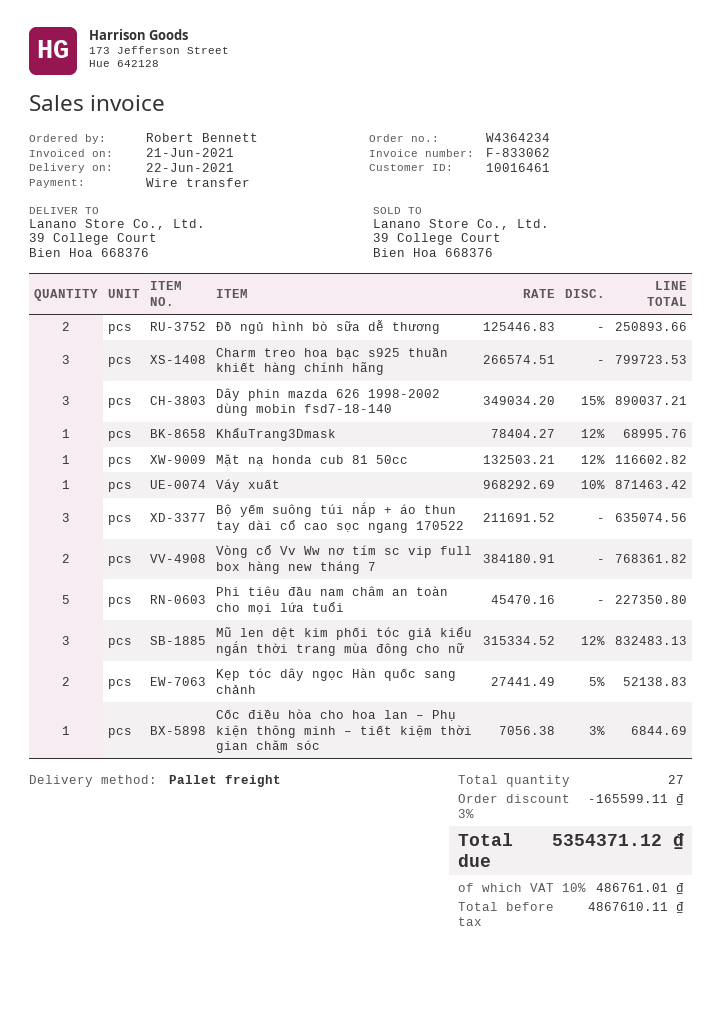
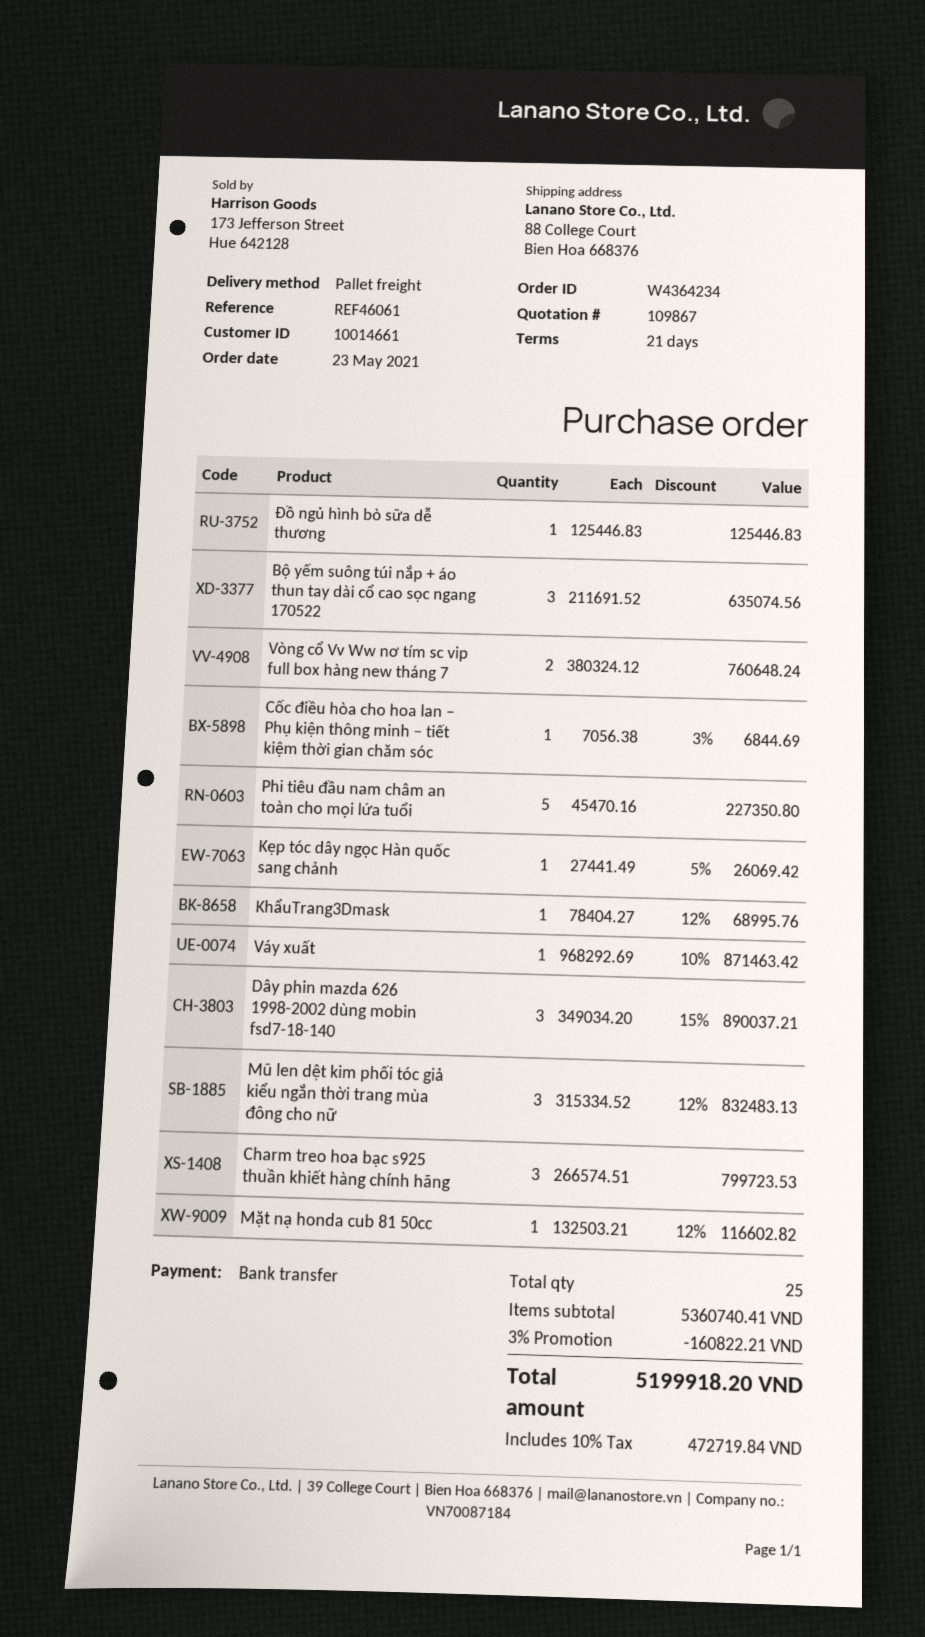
customer number: 10016461 -> 10014661
ship to: 39 College Court, Bien Hoa 668376 -> 88 College Court, Bien Hoa 668376
Đồ ngủ hình bò sữa dễ thương: 2 x 125446.83 = 250893.66 -> 1 x 125446.83 = 125446.83
Vòng cổ Vv Ww nơ tím sc vip full box hàng new tháng 7: 2 x 384180.91 = 768361.82 -> 2 x 380324.12 = 760648.24
Kẹp tóc dây ngọc Hàn quốc sang chảnh: 2 x 27441.49 - 5% = 52138.83 -> 1 x 27441.49 - 5% = 26069.42
total quantity: 27 -> 25
discount: 3% = 165599.11 -> 3% = 160822.21
tax: 10% = 486761.01 -> 10% = 472719.84
total: 5354371.12 -> 5199918.20

